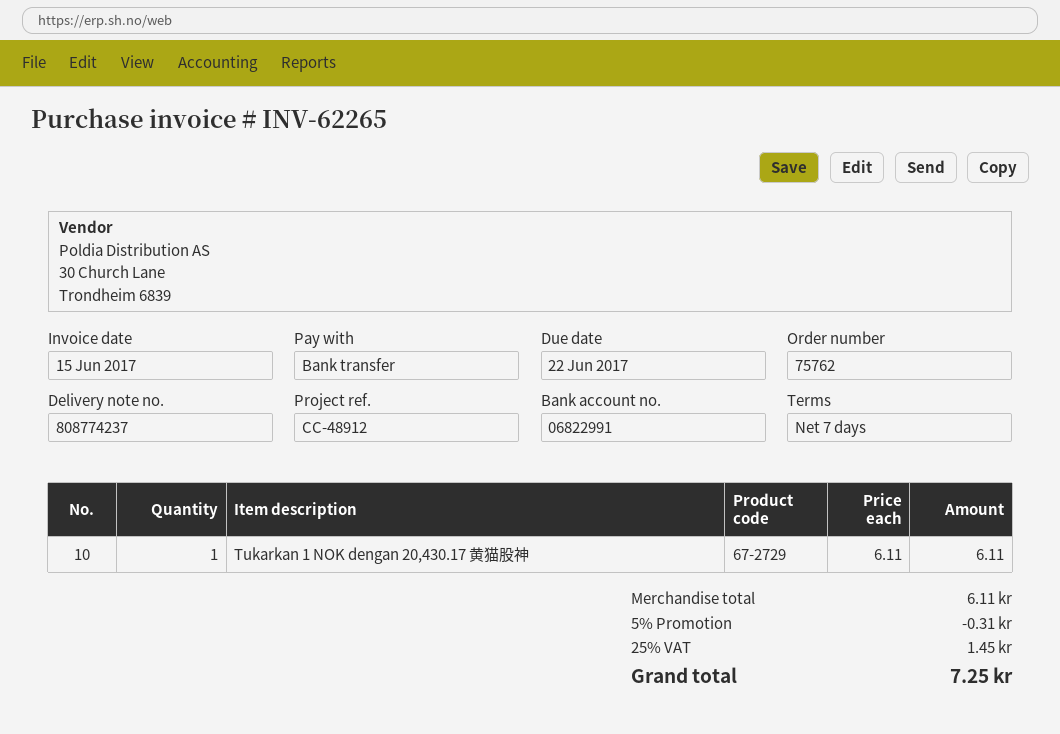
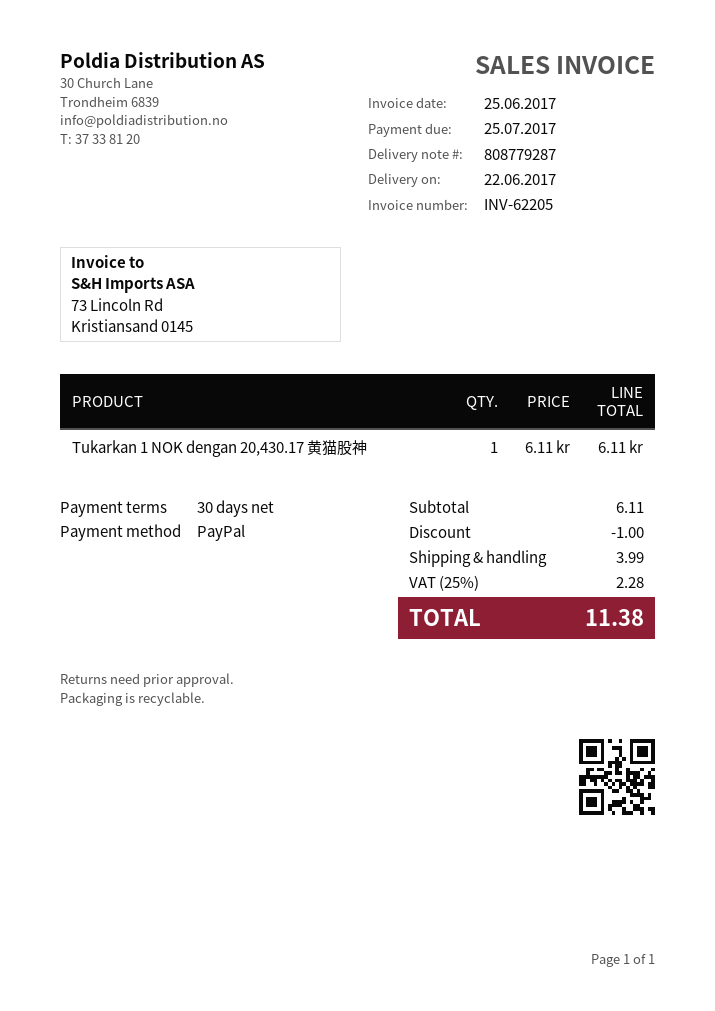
delivery note number: 808774237 -> 808779287
invoice number: INV-62265 -> INV-62205
invoice date: 2017-06-15 -> 2017-06-25
payment terms: 7 days -> 30 days
due date: 2017-06-22 -> 2017-07-25
payment method: bank transfer -> PayPal
discount: 0.31 -> 1.00
shipping: none -> 3.99
tax: 25% = 1.45 -> 25% = 2.28
total: 7.25 -> 11.38

